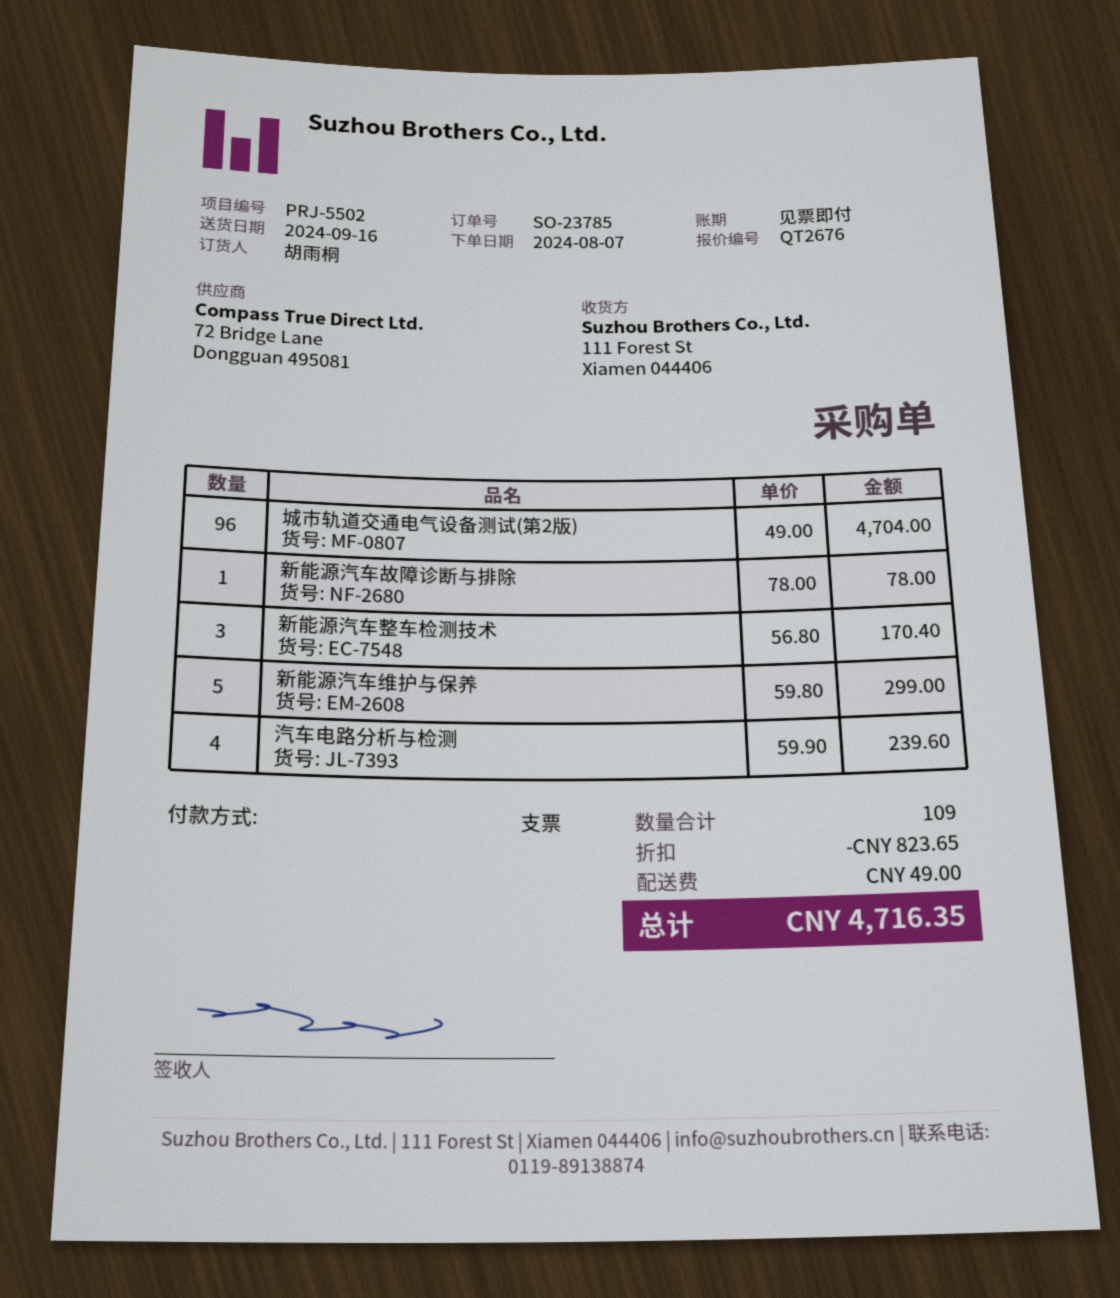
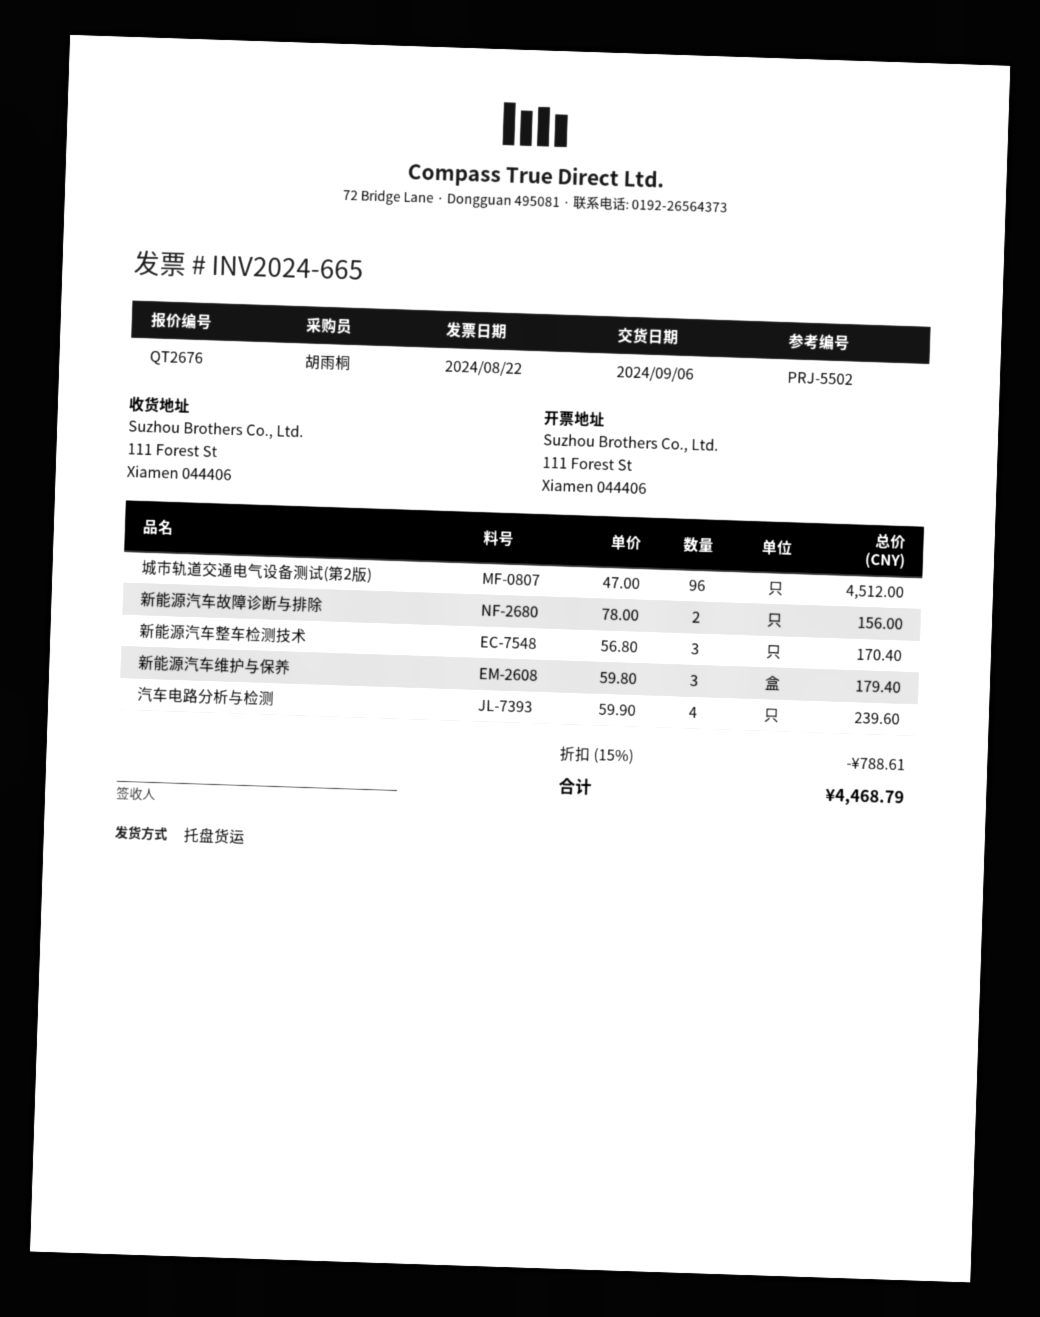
delivery date: 2024-09-16 -> 2024-09-06
城市轨道交通电气设备测试(第2版): 96 x 49.00 = 4704.00 -> 96 x 47.00 = 4512.00
新能源汽车故障诊断与排除: 1 x 78.00 = 78.00 -> 2 x 78.00 = 156.00
新能源汽车维护与保养: 5 x 59.80 = 299.00 -> 3 x 59.80 = 179.40
discount: 823.65 -> 788.61
shipping: 49.00 -> none
total: 4716.35 -> 4468.79

